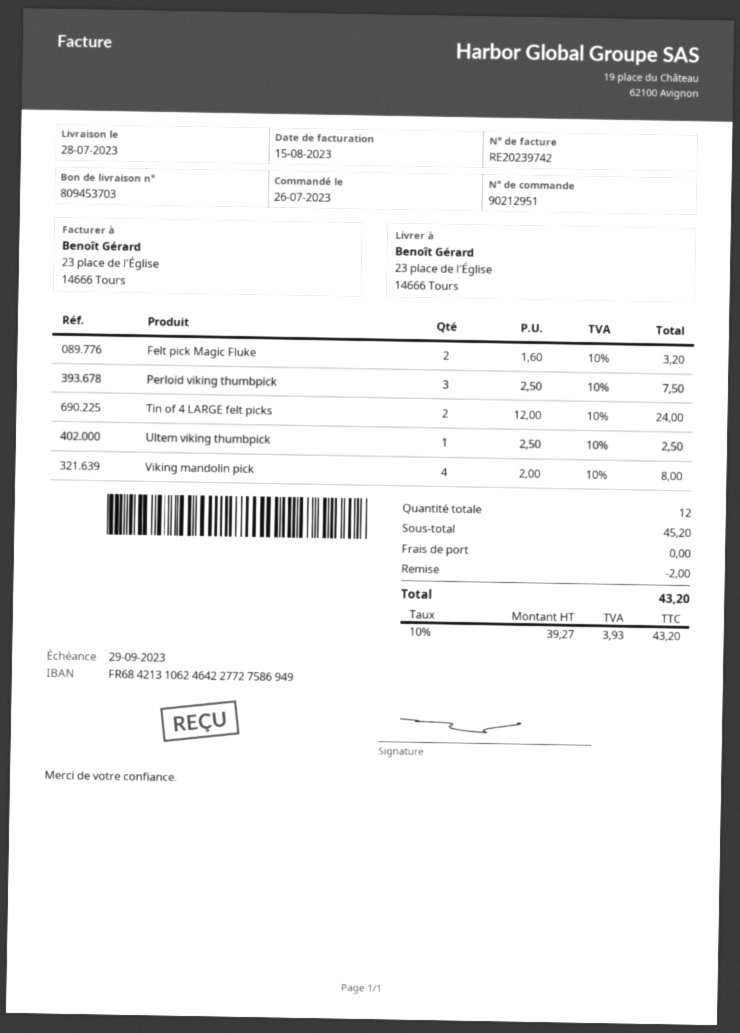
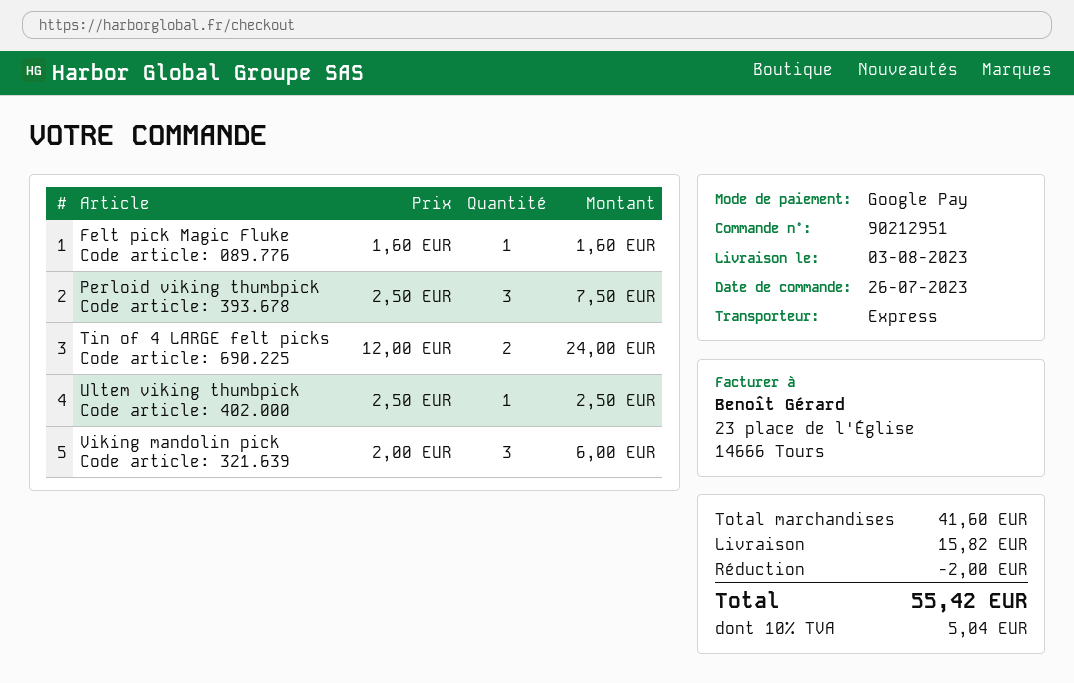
delivery date: 2023-07-28 -> 2023-08-03
Felt pick Magic Fluke: 2 x 1.60 = 3.20 -> 1 x 1.60 = 1.60
Viking mandolin pick: 4 x 2.00 = 8.00 -> 3 x 2.00 = 6.00
subtotal: 45.20 -> 41.60
shipping: 0.00 -> 15.82
tax: 10% = 3.93 -> 10% = 5.04
total: 43.20 -> 55.42

